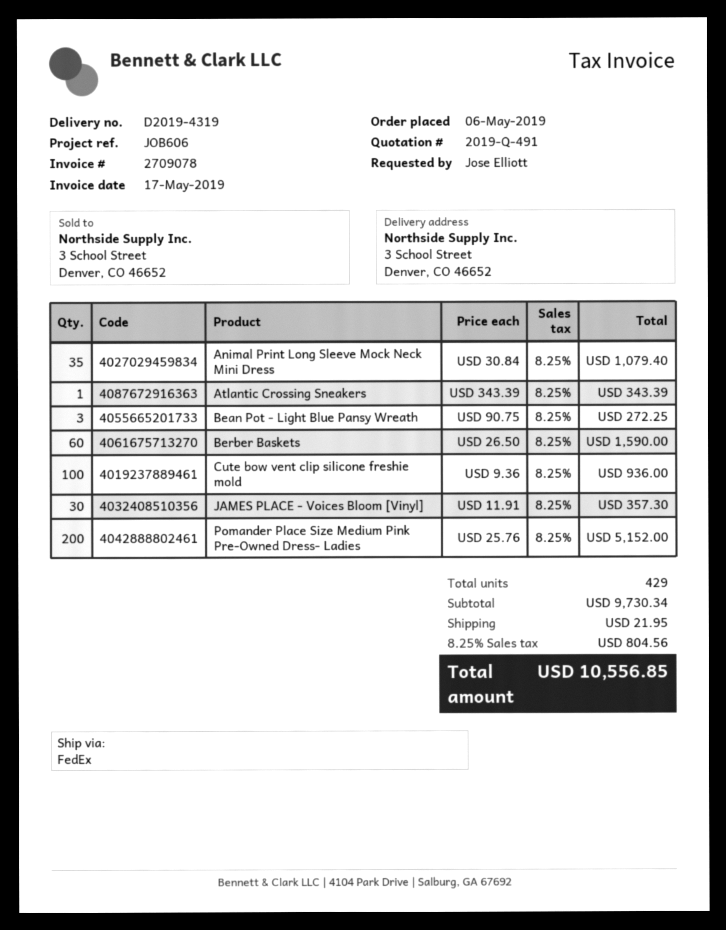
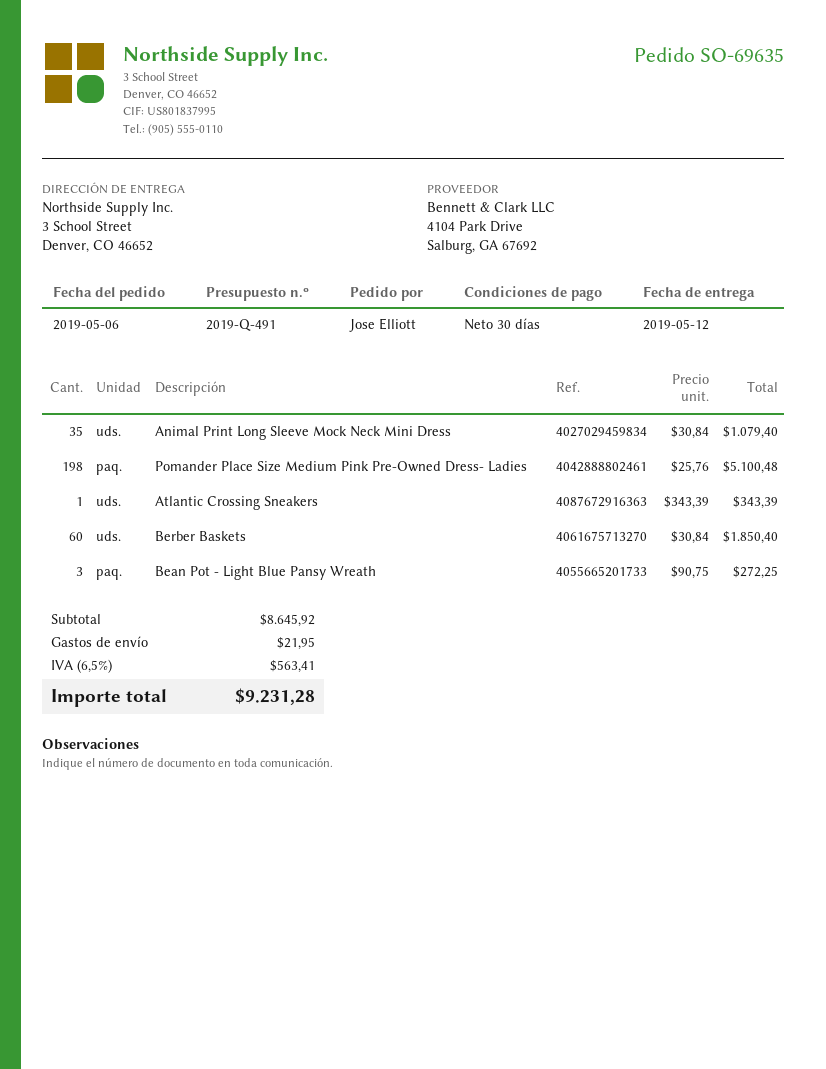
Berber Baskets: 60 x 26.50 = 1590.00 -> 60 x 30.84 = 1850.40
Cute bow vent clip silicone freshie mold: 100 x 9.36 = 936.00 -> none
JAMES PLACE - Voices Bloom [Vinyl]: 30 x 11.91 = 357.30 -> none
Pomander Place Size Medium Pink Pre-Owned Dress- Ladies: 200 x 25.76 = 5152.00 -> 198 x 25.76 = 5100.48
subtotal: 9730.34 -> 8645.92
tax: 8.25% = 804.56 -> 6.5% = 563.41
total: 10556.85 -> 9231.28

